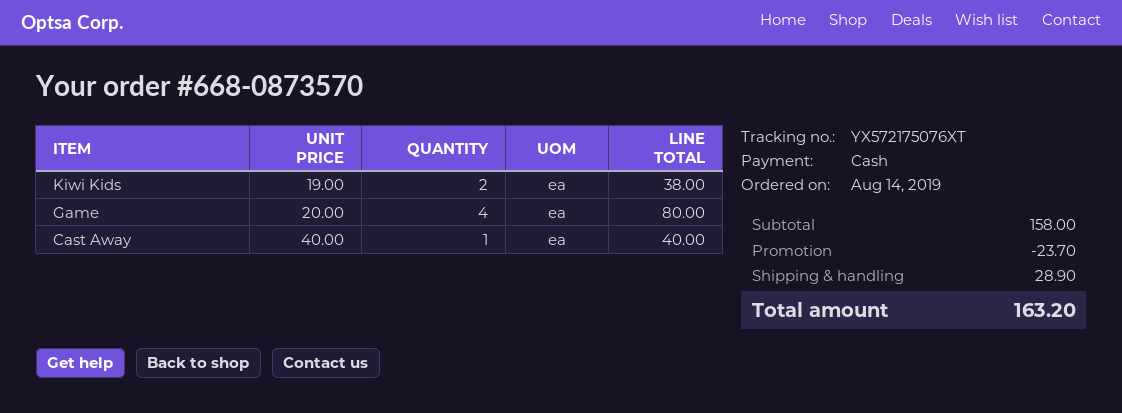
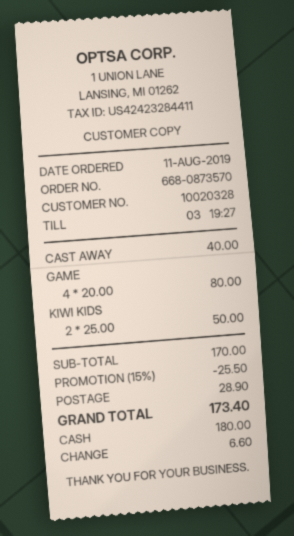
order date: 2019-08-14 -> 2019-08-11
Kiwi Kids: 2 x 19.00 = 38.00 -> 2 x 25.00 = 50.00
subtotal: 158.00 -> 170.00
discount: 23.70 -> 25.50
total: 163.20 -> 173.40

